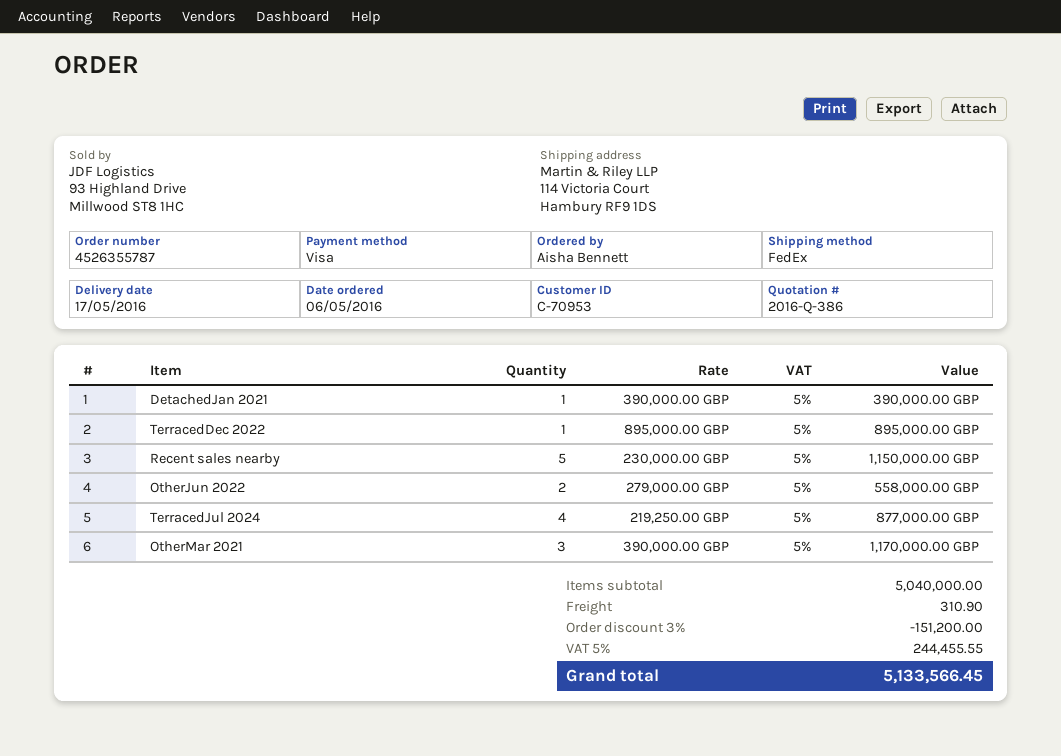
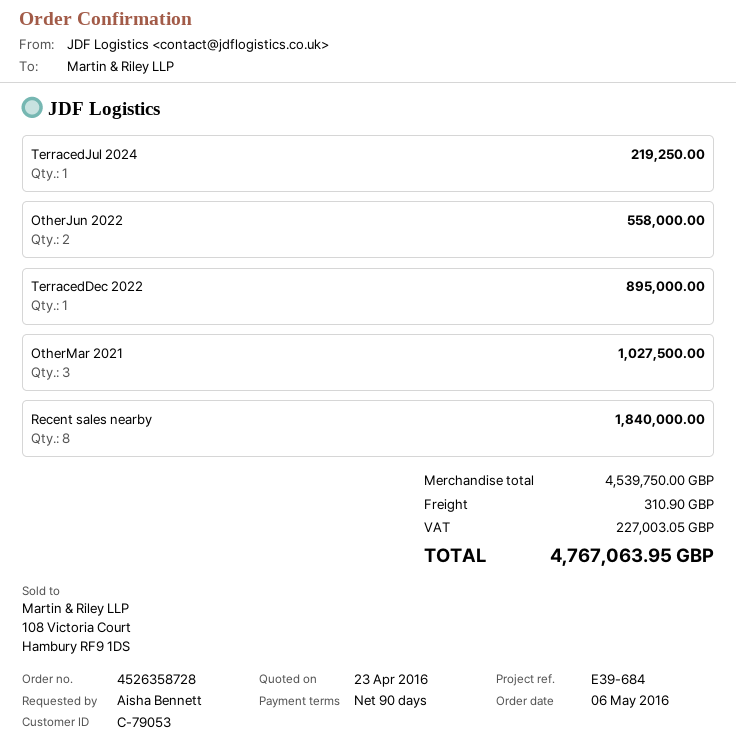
order number: 4526355787 -> 4526358728
customer number: C-70953 -> C-79053
DetachedJan 2021: 1 for 390000.00 -> none
Recent sales nearby: 5 for 1150000.00 -> 8 for 1840000.00
TerracedJul 2024: 4 for 877000.00 -> 1 for 219250.00
OtherMar 2021: 3 for 1170000.00 -> 3 for 1027500.00
subtotal: 5040000.00 -> 4539750.00
discount: 3% = 151200.00 -> none
tax: 244455.55 -> 227003.05
total: 5133566.45 -> 4767063.95

